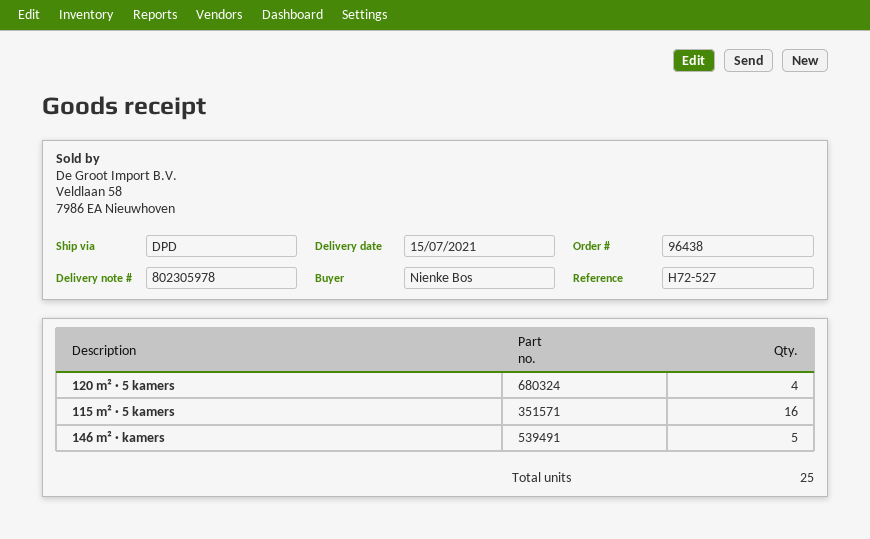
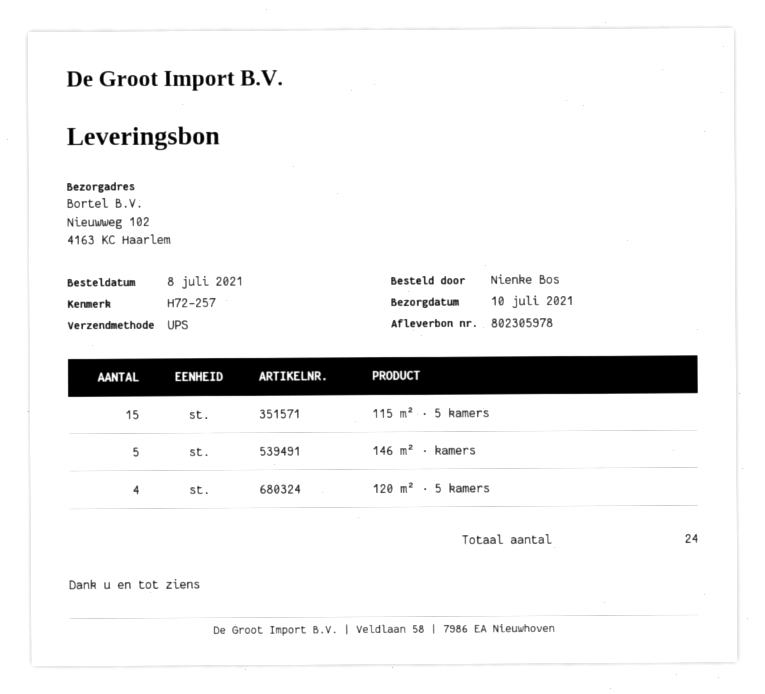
delivery date: 2021-07-15 -> 2021-07-10
reference: H72-527 -> H72-257
shipping method: DPD -> UPS
115 m² · 5 kamers: 16 -> 15
total quantity: 25 -> 24

